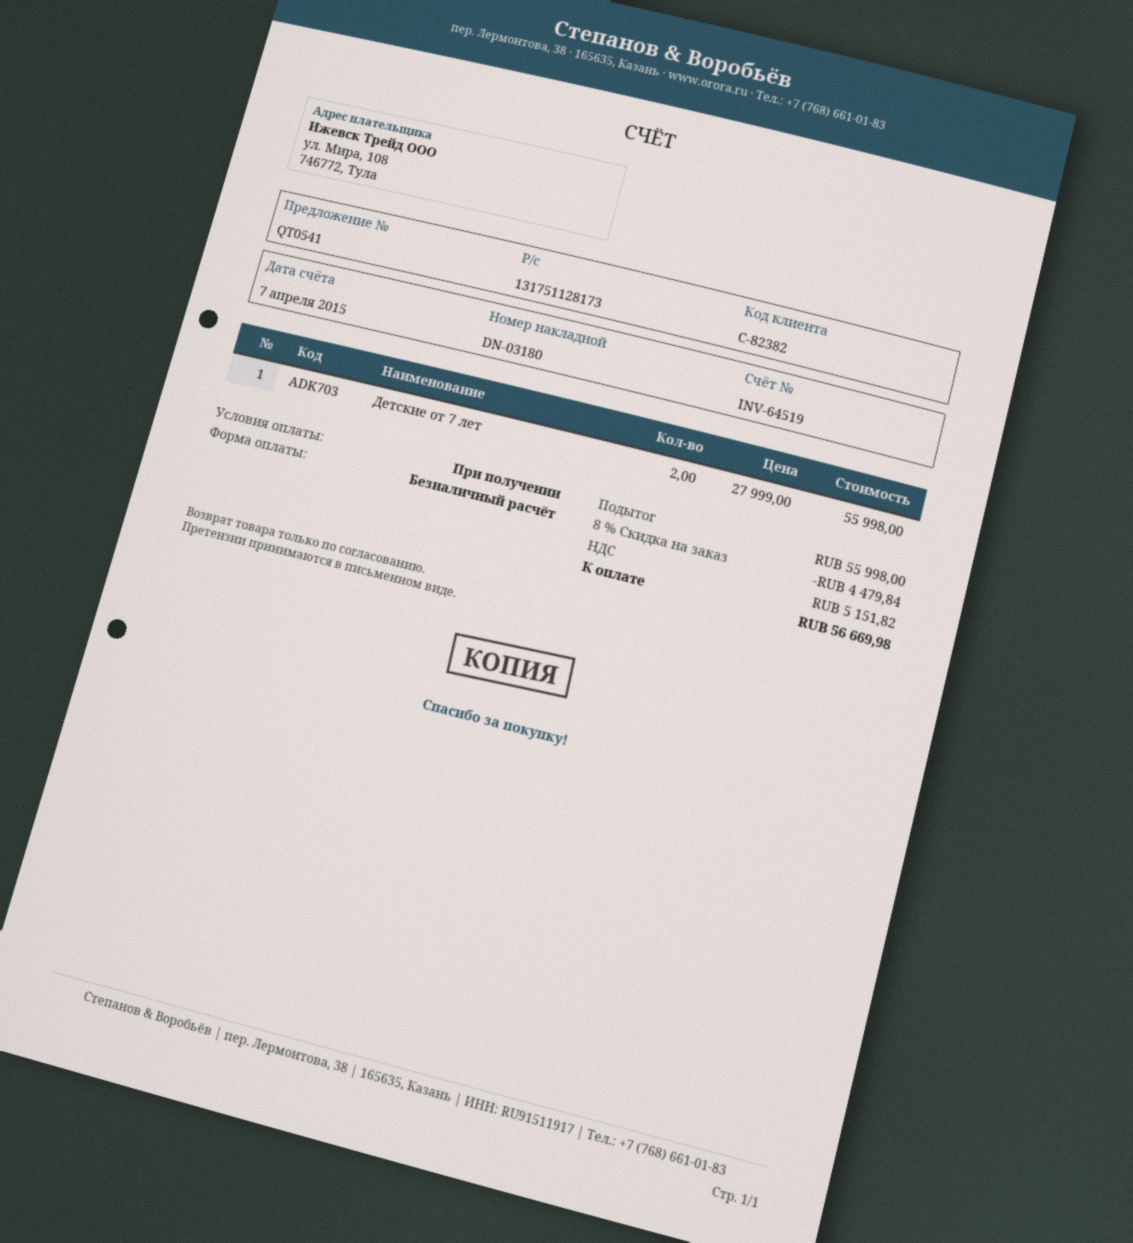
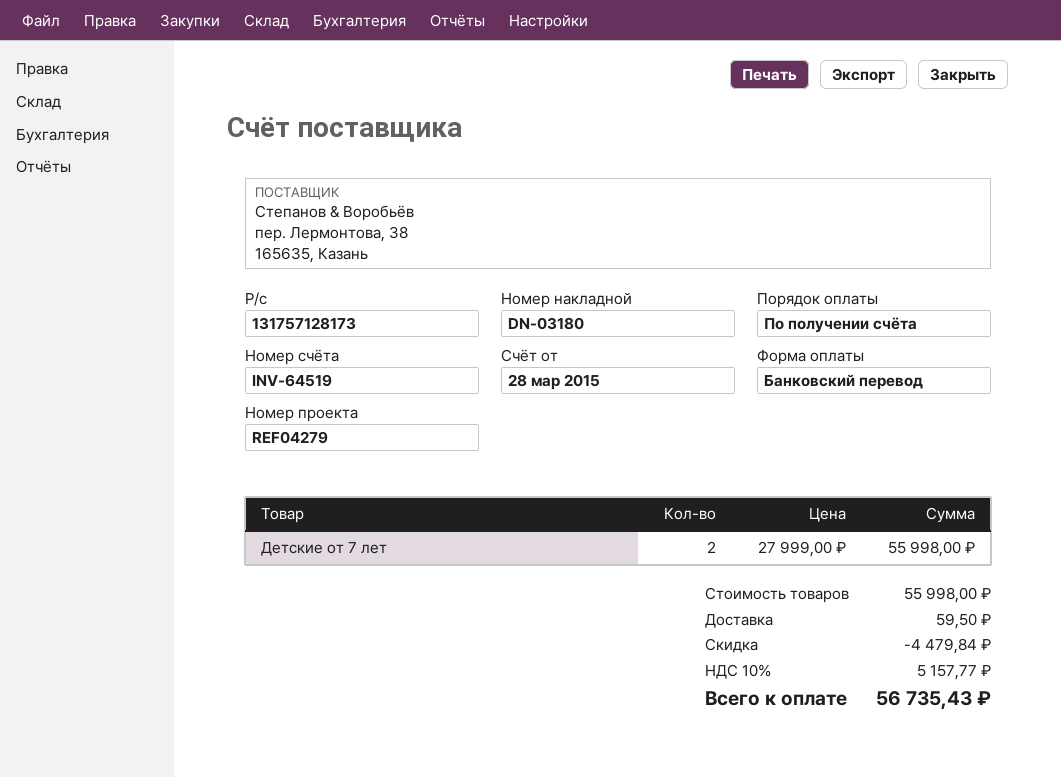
invoice date: 2015-04-07 -> 2015-03-28
bank account: 131751128173 -> 131757128173
shipping: none -> 59.50
tax: 5151.82 -> 5157.77
total: 56669.98 -> 56735.43

